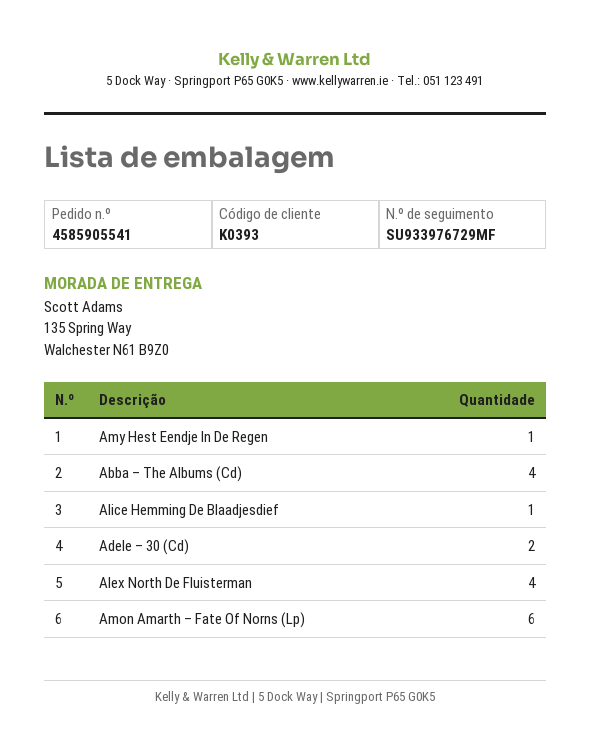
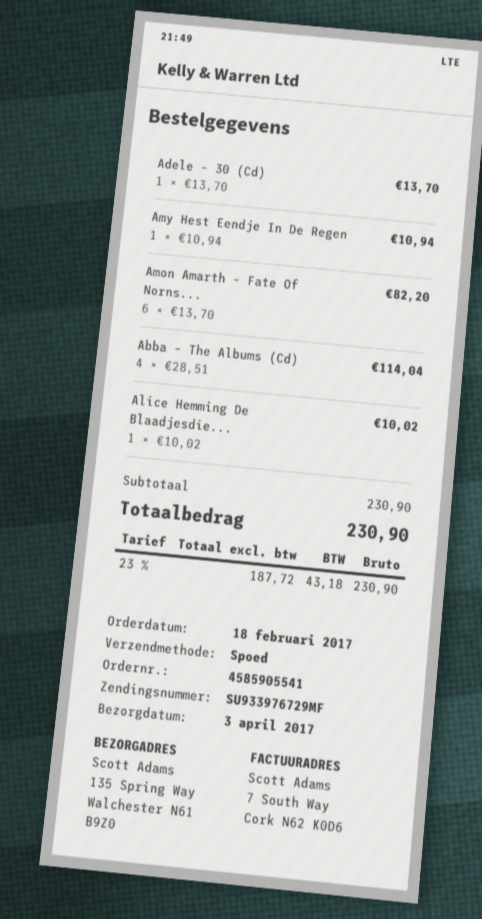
Adele – 30 (Cd): 2 -> 1
Alex North De Fluisterman: 4 -> none

